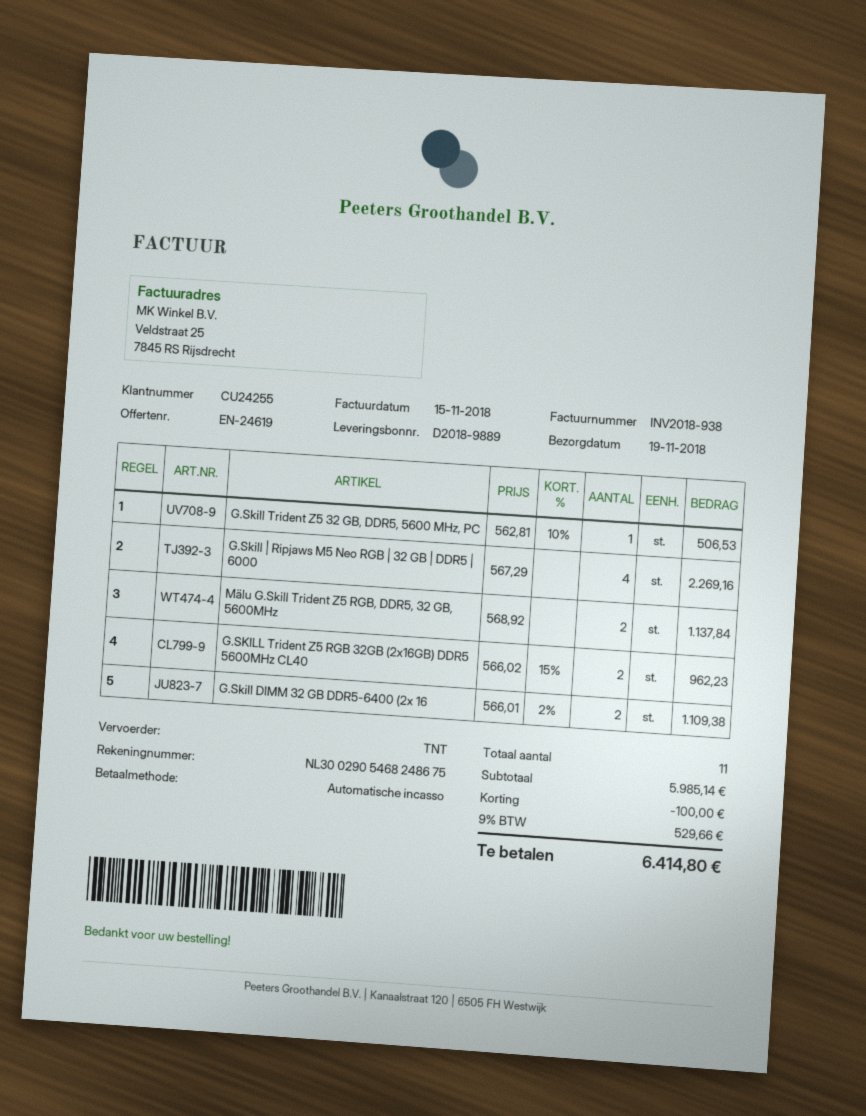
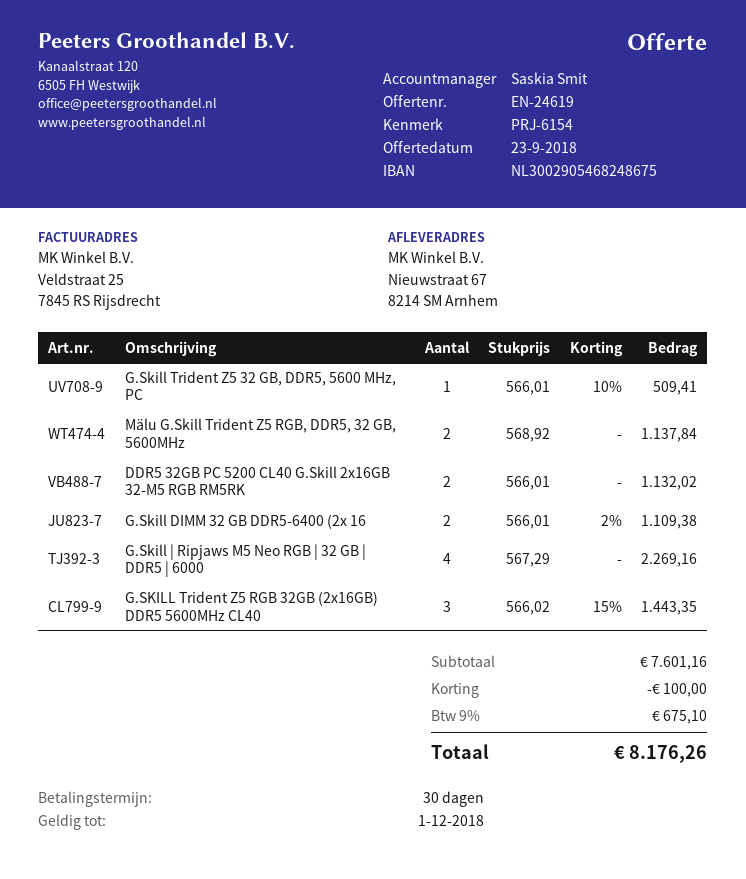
G.Skill Trident Z5 32 GB, DDR5, 5600 MHz, PC: 1 x 562.81 - 10% = 506.53 -> 1 x 566.01 - 10% = 509.41
G.SKILL Trident Z5 RGB 32GB (2x16GB) DDR5 5600MHz CL40: 2 x 566.02 - 15% = 962.23 -> 3 x 566.02 - 15% = 1443.35
DDR5 32GB PC 5200 CL40 G.Skill 2x16GB 32-M5 RGB RM5RK: none -> 2 x 566.01 = 1132.02
subtotal: 5985.14 -> 7601.16
tax: 9% = 529.66 -> 9% = 675.10
total: 6414.80 -> 8176.26

